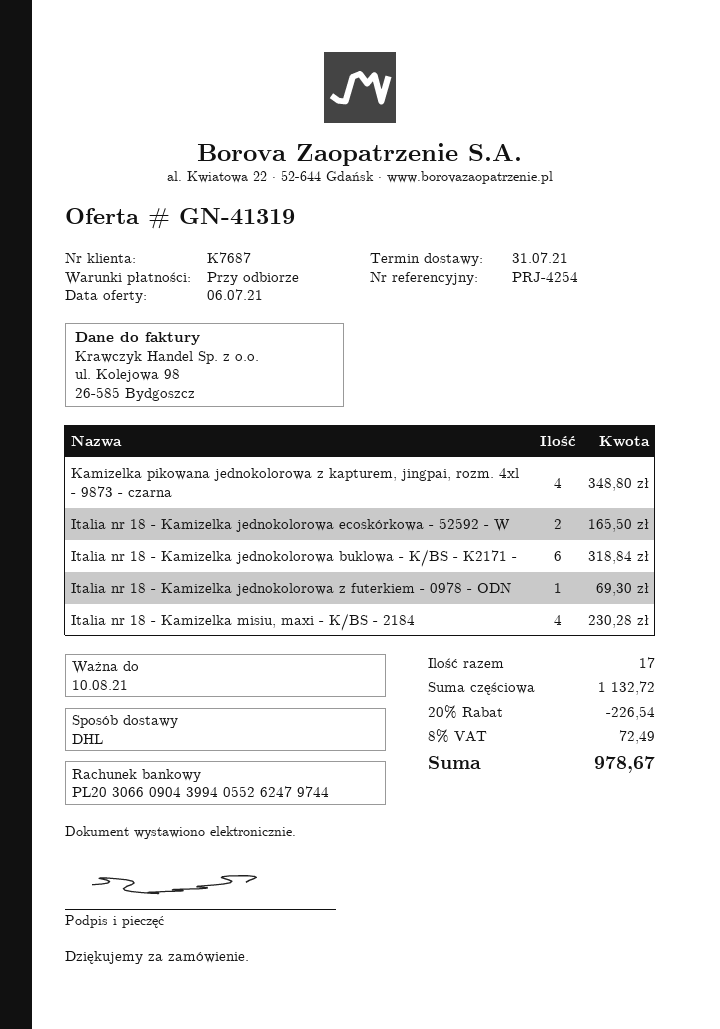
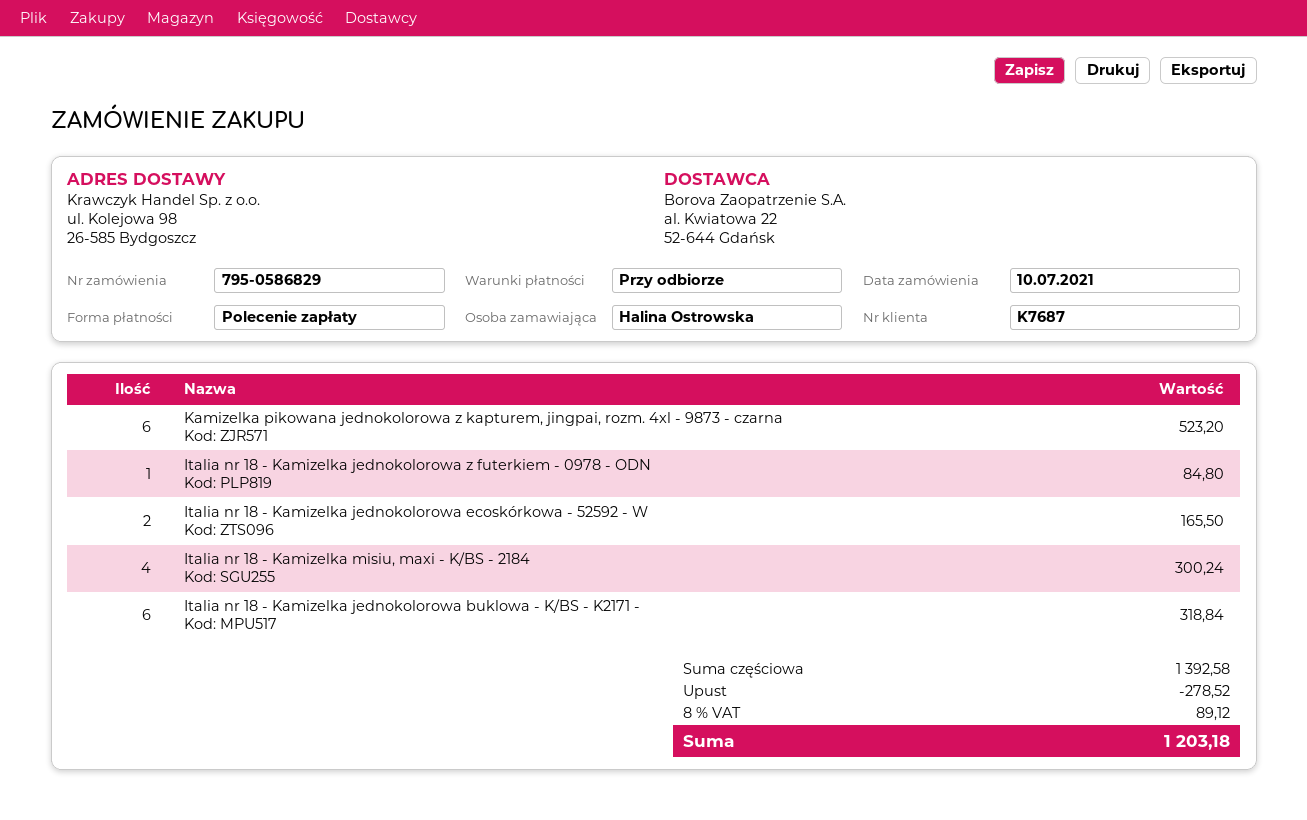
Kamizelka pikowana jednokolorowa z kapturem, jingpai, rozm. 4xl - 9873 - czarna: 4 for 348.80 -> 6 for 523.20
Italia nr 18 - Kamizelka jednokolorowa z futerkiem - 0978 - ODN: 1 for 69.30 -> 1 for 84.80
Italia nr 18 - Kamizelka misiu, maxi - K/BS - 2184: 4 for 230.28 -> 4 for 300.24
subtotal: 1132.72 -> 1392.58
discount: 226.54 -> 278.52
tax: 8% = 72.49 -> 8% = 89.12
total: 978.67 -> 1203.18

